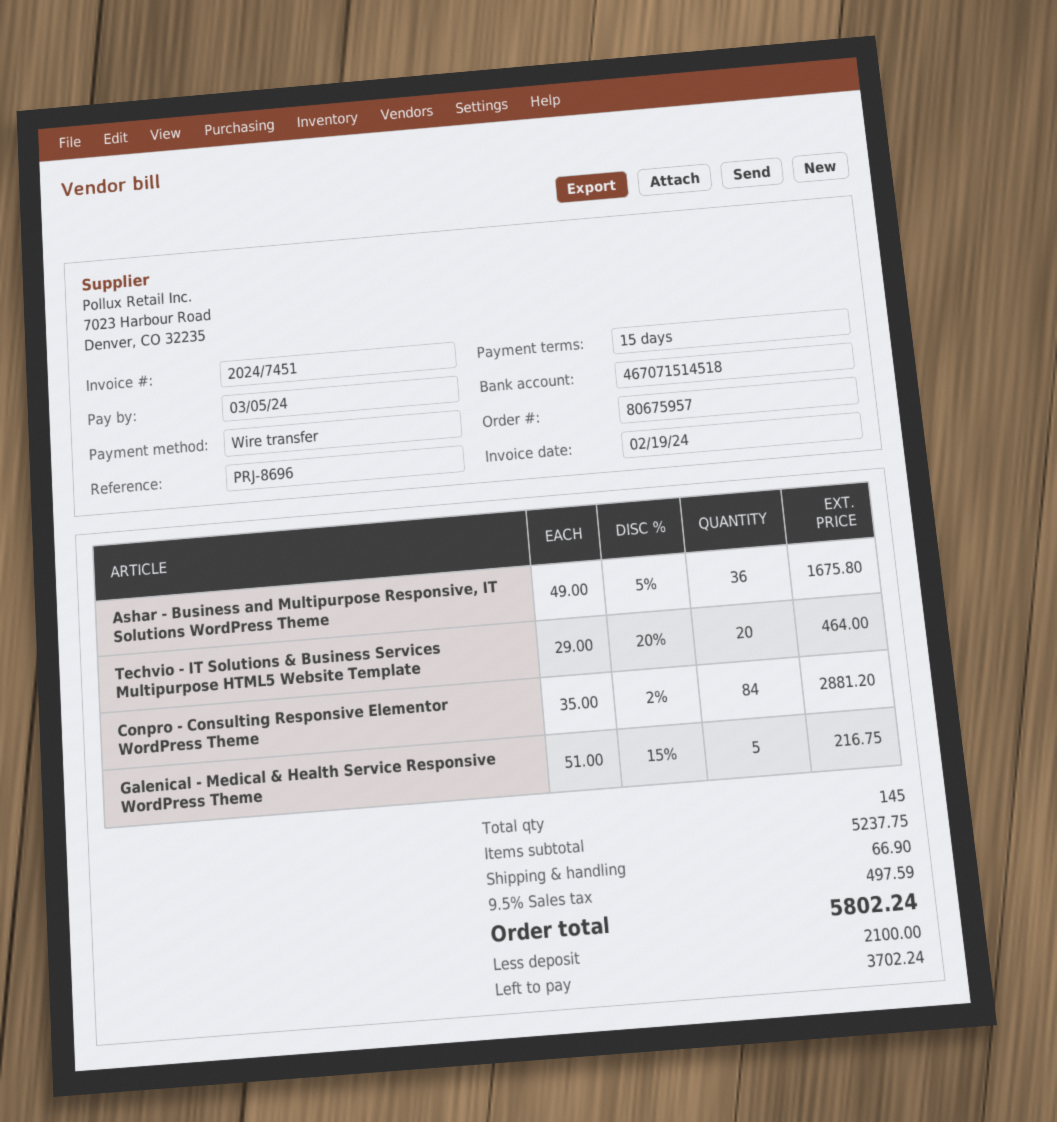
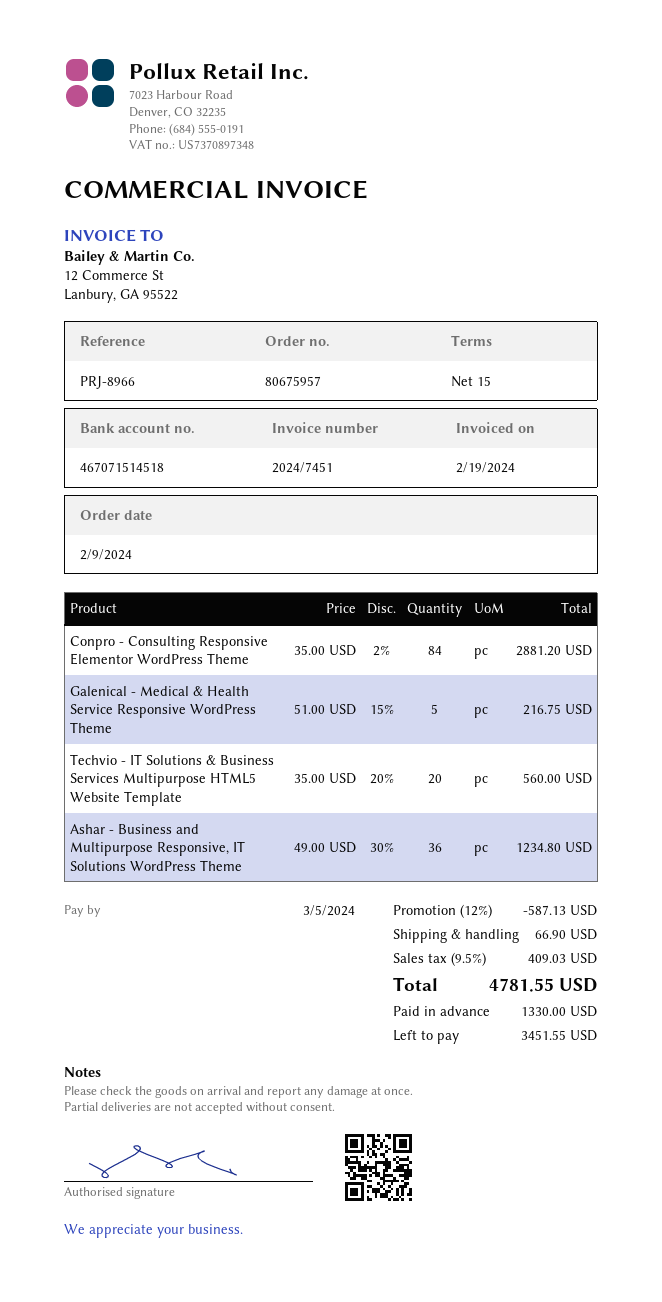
reference: PRJ-8696 -> PRJ-8966
Ashar - Business and Multipurpose Responsive, IT Solutions WordPress Theme: 36 x 49.00 - 5% = 1675.80 -> 36 x 49.00 - 30% = 1234.80
Techvio - IT Solutions & Business Services Multipurpose HTML5 Website Template: 20 x 29.00 - 20% = 464.00 -> 20 x 35.00 - 20% = 560.00
discount: none -> 12% = 587.13
tax: 9.5% = 497.59 -> 9.5% = 409.03
total: 5802.24 -> 4781.55
deposit: 2100.00 -> 1330.00
balance: 3702.24 -> 3451.55

